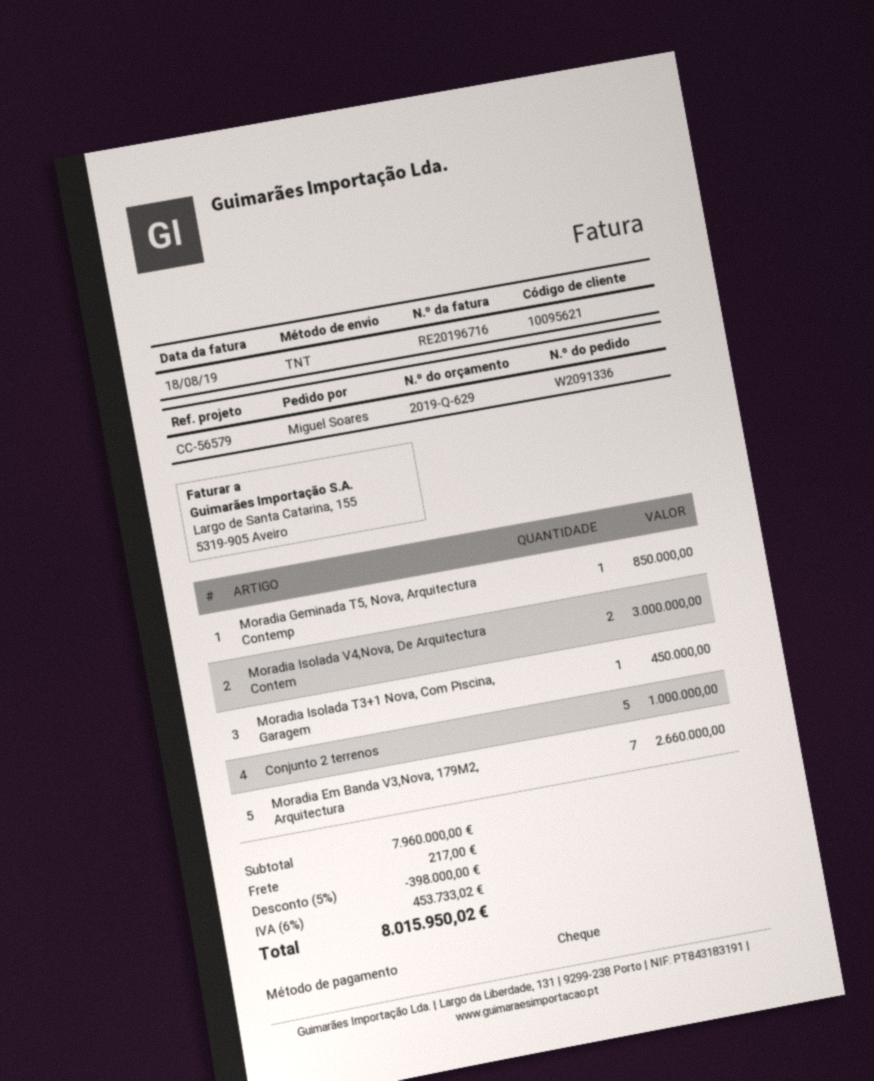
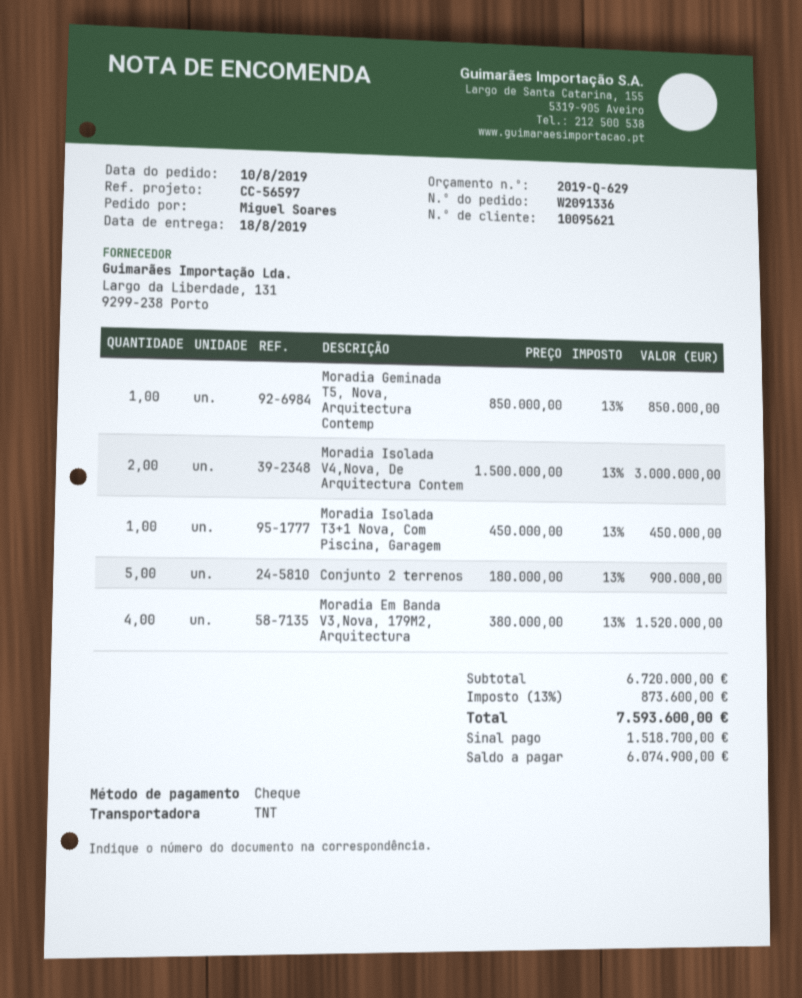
reference: CC-56579 -> CC-56597
Conjunto 2 terrenos: 5 for 1000000.00 -> 5 for 900000.00
Moradia Em Banda V3,Nova, 179M2, Arquitectura: 7 for 2660000.00 -> 4 for 1520000.00
subtotal: 7960000.00 -> 6720000.00
discount: 5% = 398000.00 -> none
shipping: 217.00 -> none
tax: 6% = 453733.02 -> 13% = 873600.00
total: 8015950.02 -> 7593600.00

